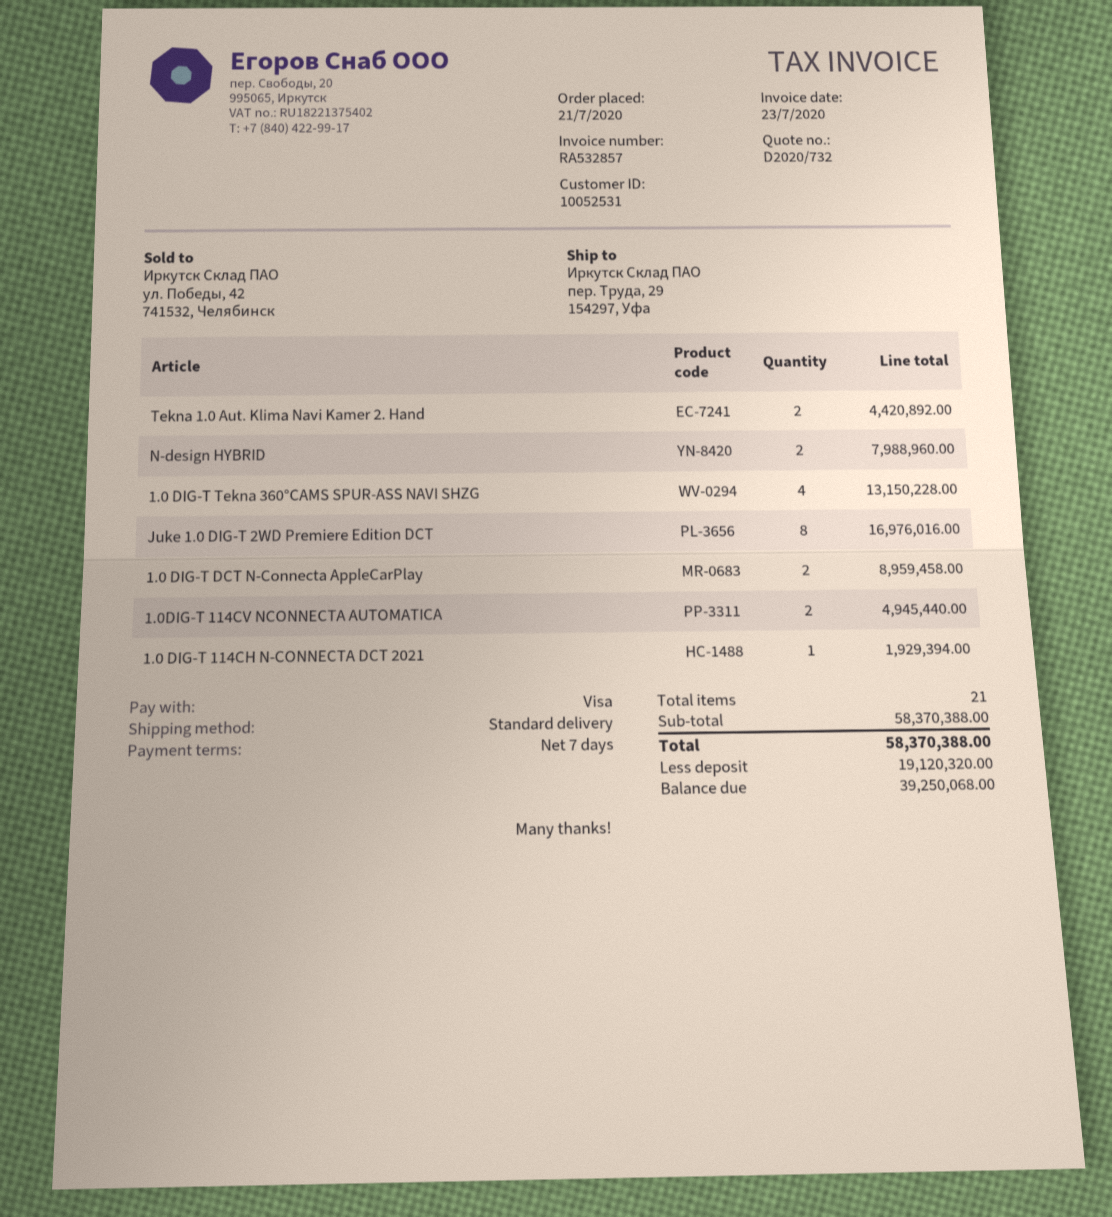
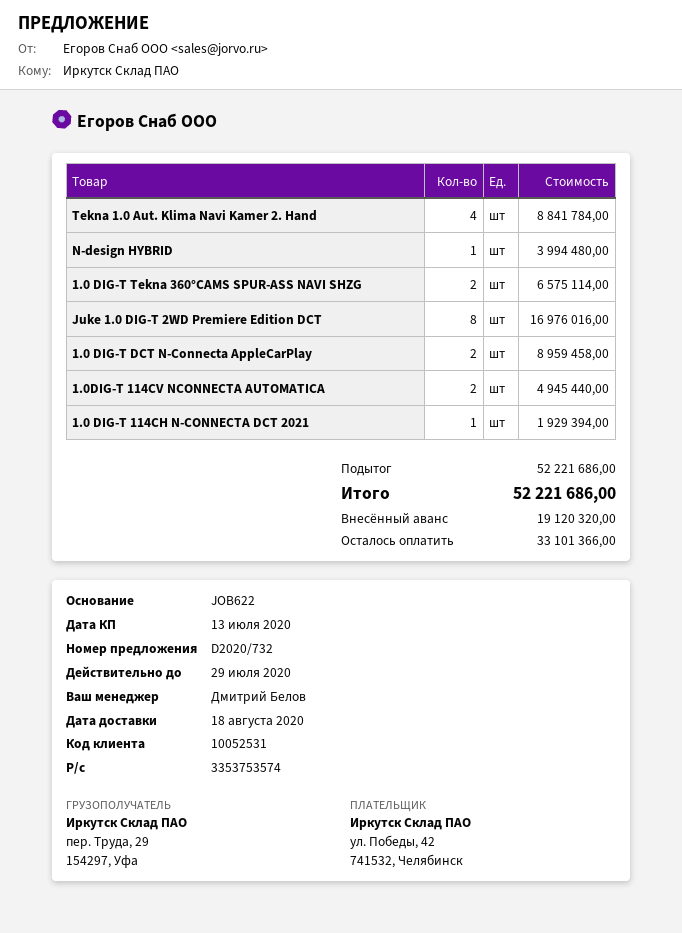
Tekna 1.0 Aut. Klima Navi Kamer 2. Hand: 2 for 4420892.00 -> 4 for 8841784.00
N-design HYBRID: 2 for 7988960.00 -> 1 for 3994480.00
1.0 DIG-T Tekna 360°CAMS SPUR-ASS NAVI SHZG: 4 for 13150228.00 -> 2 for 6575114.00
subtotal: 58370388.00 -> 52221686.00
total: 58370388.00 -> 52221686.00
balance: 39250068.00 -> 33101366.00

